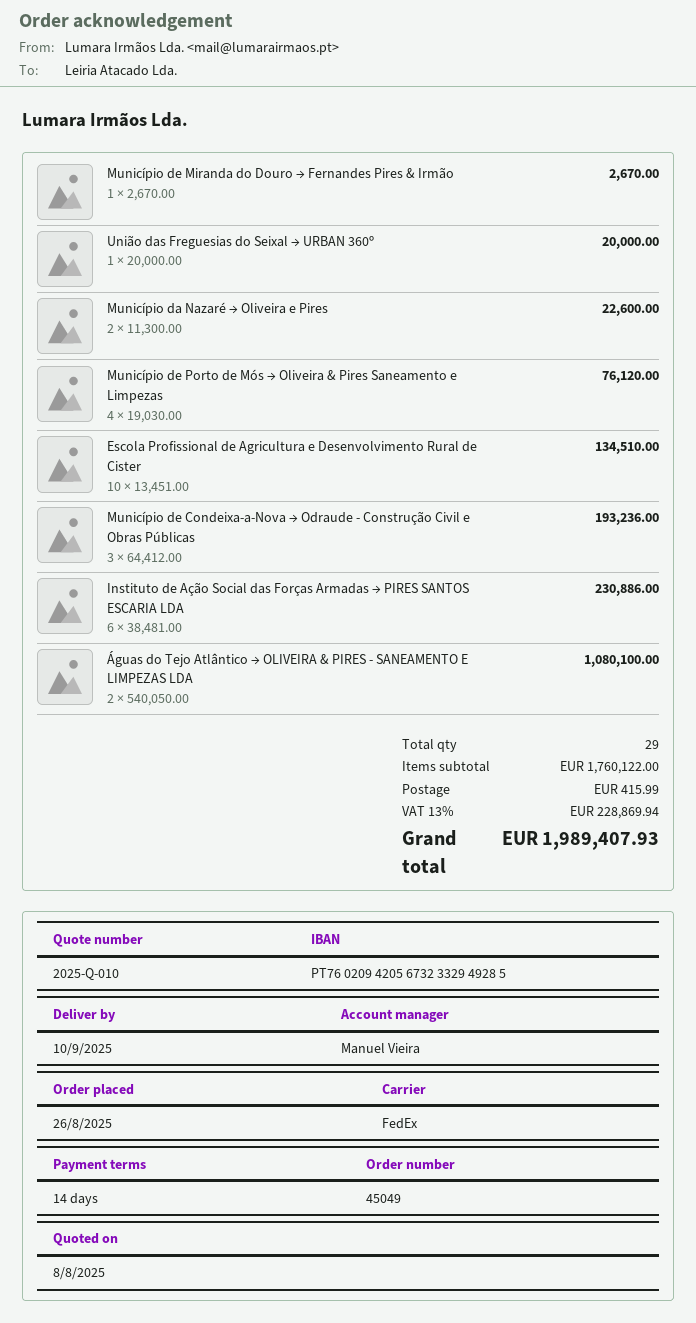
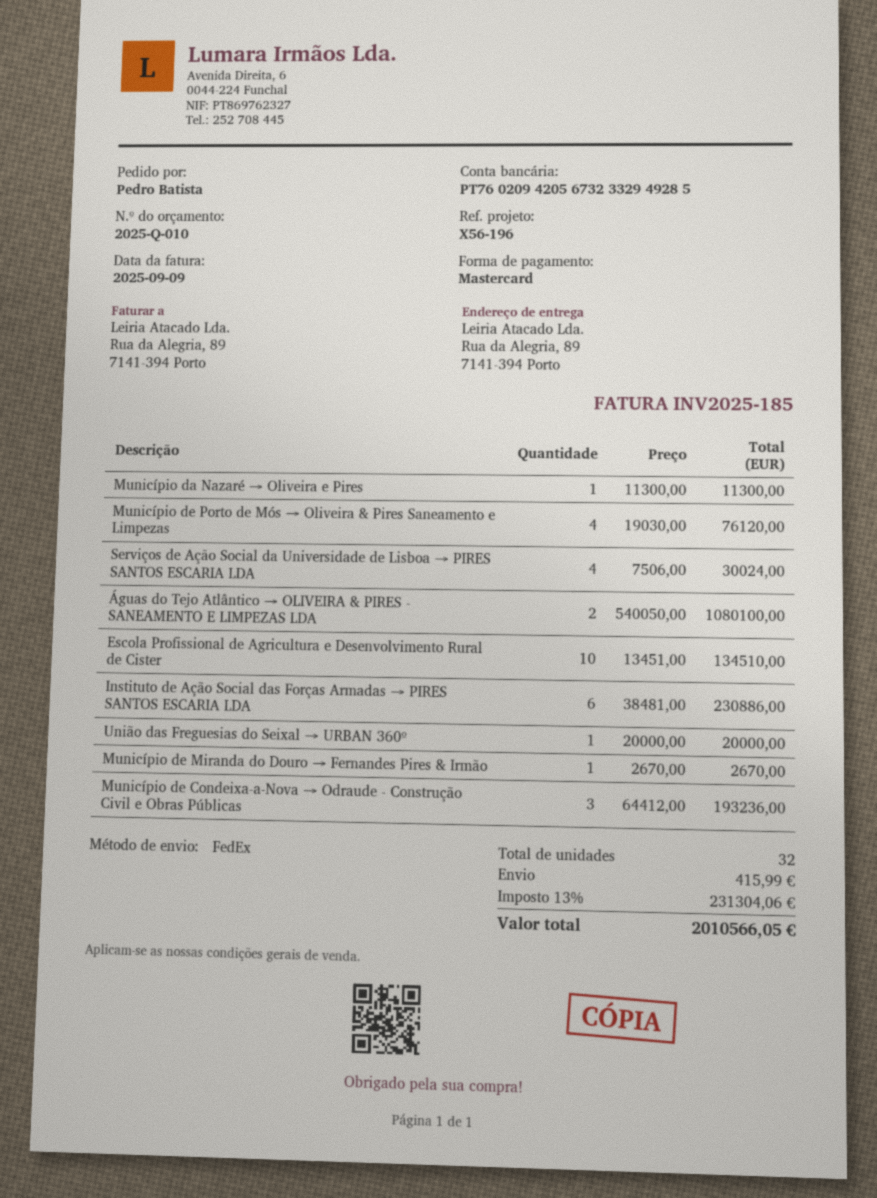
Município da Nazaré → Oliveira e Pires: 2 x 11300.00 = 22600.00 -> 1 x 11300.00 = 11300.00
Serviços de Ação Social da Universidade de Lisboa → PIRES SANTOS ESCARIA LDA: none -> 4 x 7506.00 = 30024.00
total quantity: 29 -> 32
tax: 13% = 228869.94 -> 13% = 231304.06
total: 1989407.93 -> 2010566.05

